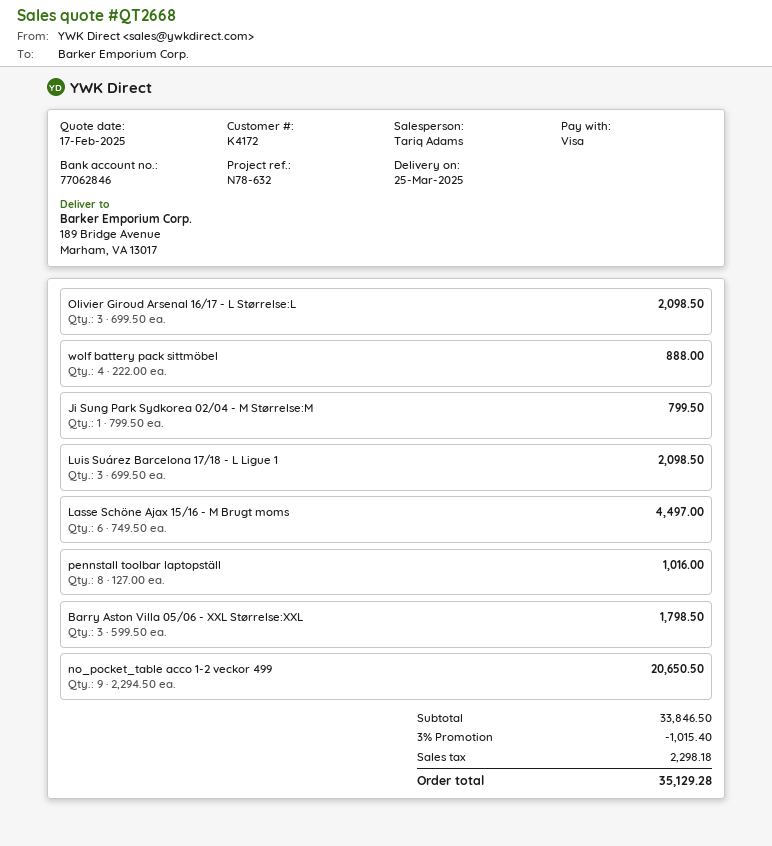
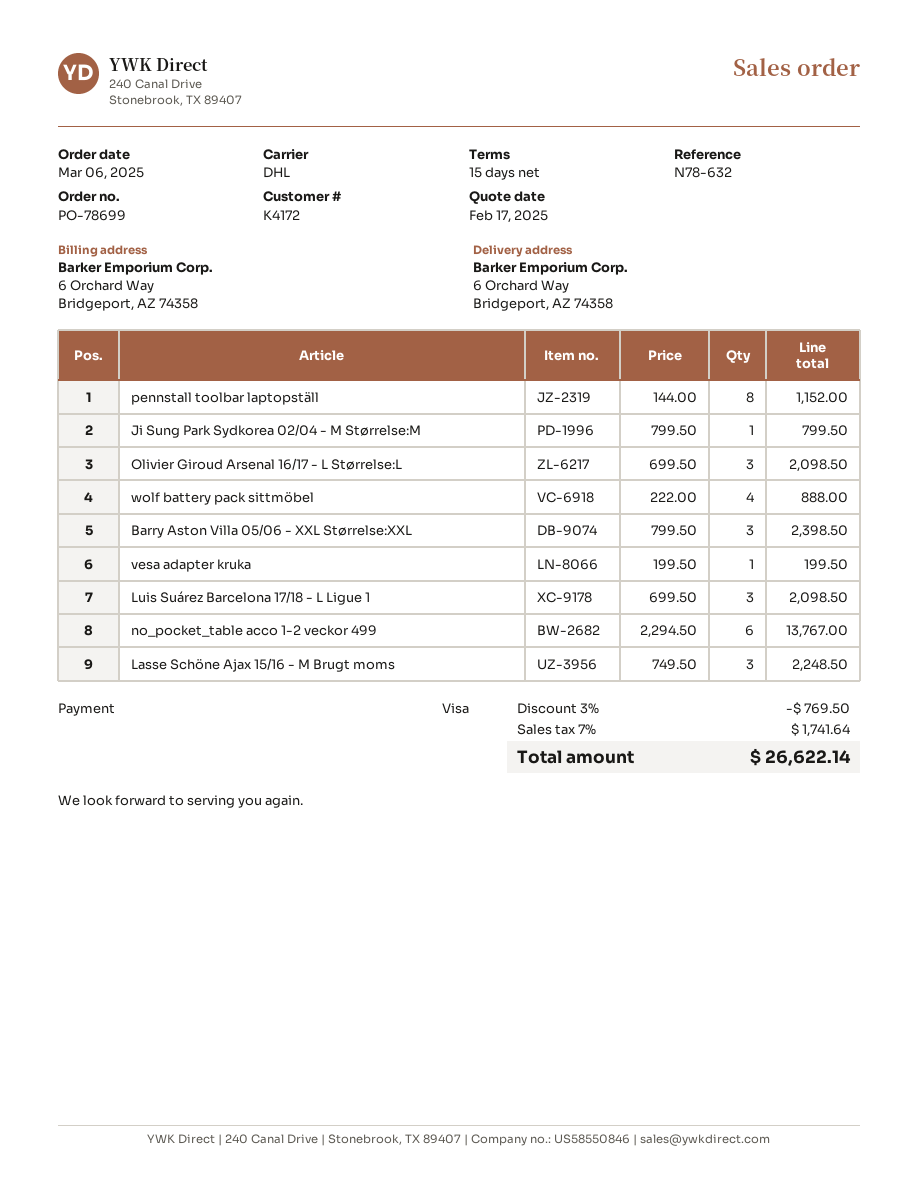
ship to: 189 Bridge Avenue, Marham, VA 13017 -> 6 Orchard Way, Bridgeport, AZ 74358
Lasse Schöne Ajax 15/16 - M Brugt moms: 6 x 749.50 = 4497.00 -> 3 x 749.50 = 2248.50
pennstall toolbar laptopställ: 8 x 127.00 = 1016.00 -> 8 x 144.00 = 1152.00
Barry Aston Villa 05/06 - XXL Størrelse:XXL: 3 x 599.50 = 1798.50 -> 3 x 799.50 = 2398.50
no_pocket_table acco 1-2 veckor 499: 9 x 2294.50 = 20650.50 -> 6 x 2294.50 = 13767.00
vesa adapter kruka: none -> 1 x 199.50 = 199.50
discount: 3% = 1015.40 -> 3% = 769.50
tax: 2298.18 -> 1741.64
total: 35129.28 -> 26622.14

